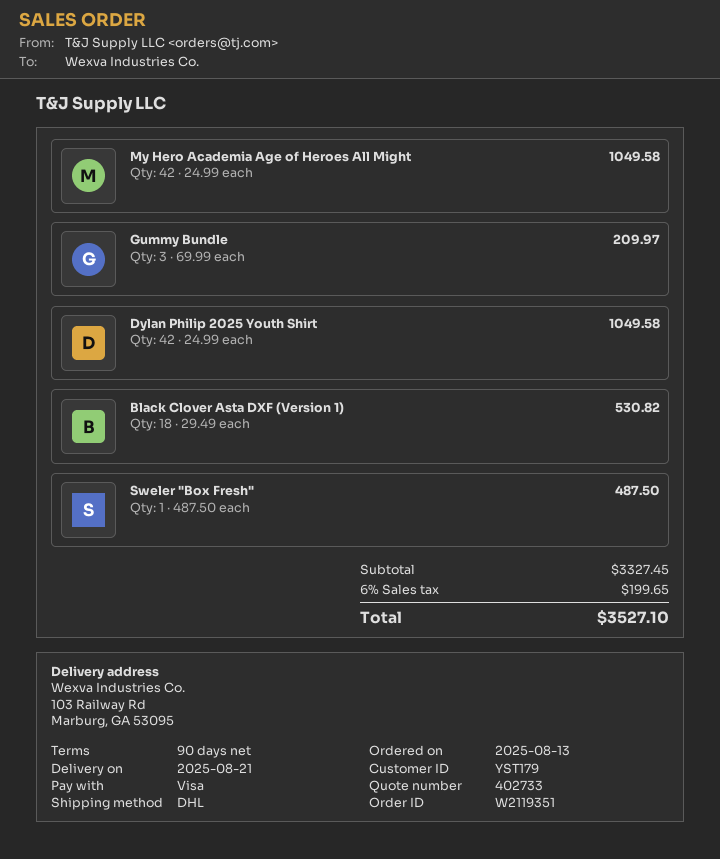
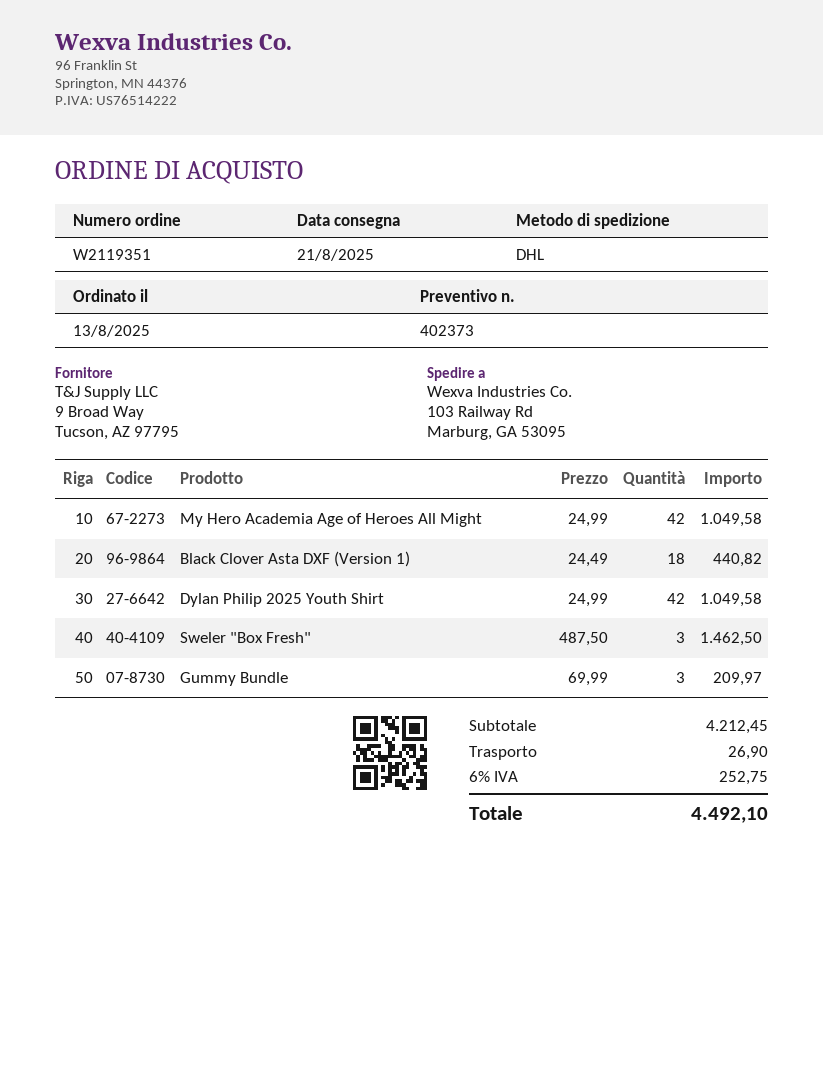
quote number: 402733 -> 402373
Black Clover Asta DXF (Version 1): 18 x 29.49 = 530.82 -> 18 x 24.49 = 440.82
Sweler "Box Fresh": 1 x 487.50 = 487.50 -> 3 x 487.50 = 1462.50
subtotal: 3327.45 -> 4212.45
shipping: none -> 26.90
tax: 6% = 199.65 -> 6% = 252.75
total: 3527.10 -> 4492.10

